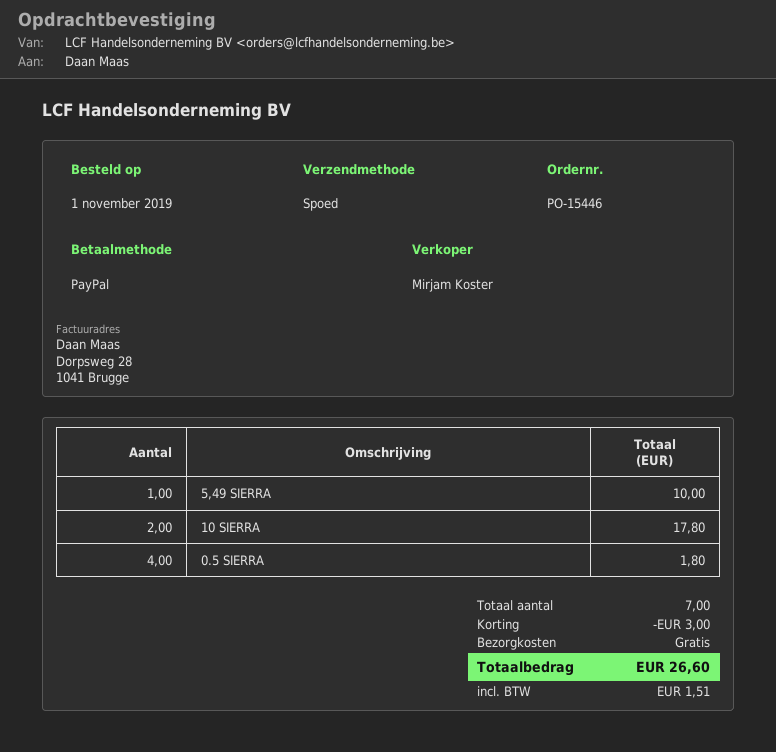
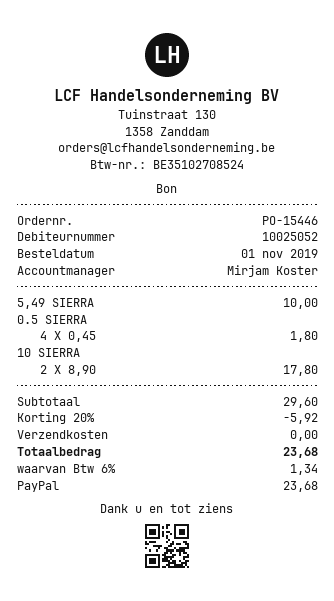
discount: 3.00 -> 5.92
tax: 1.51 -> 1.34
total: 26.60 -> 23.68

